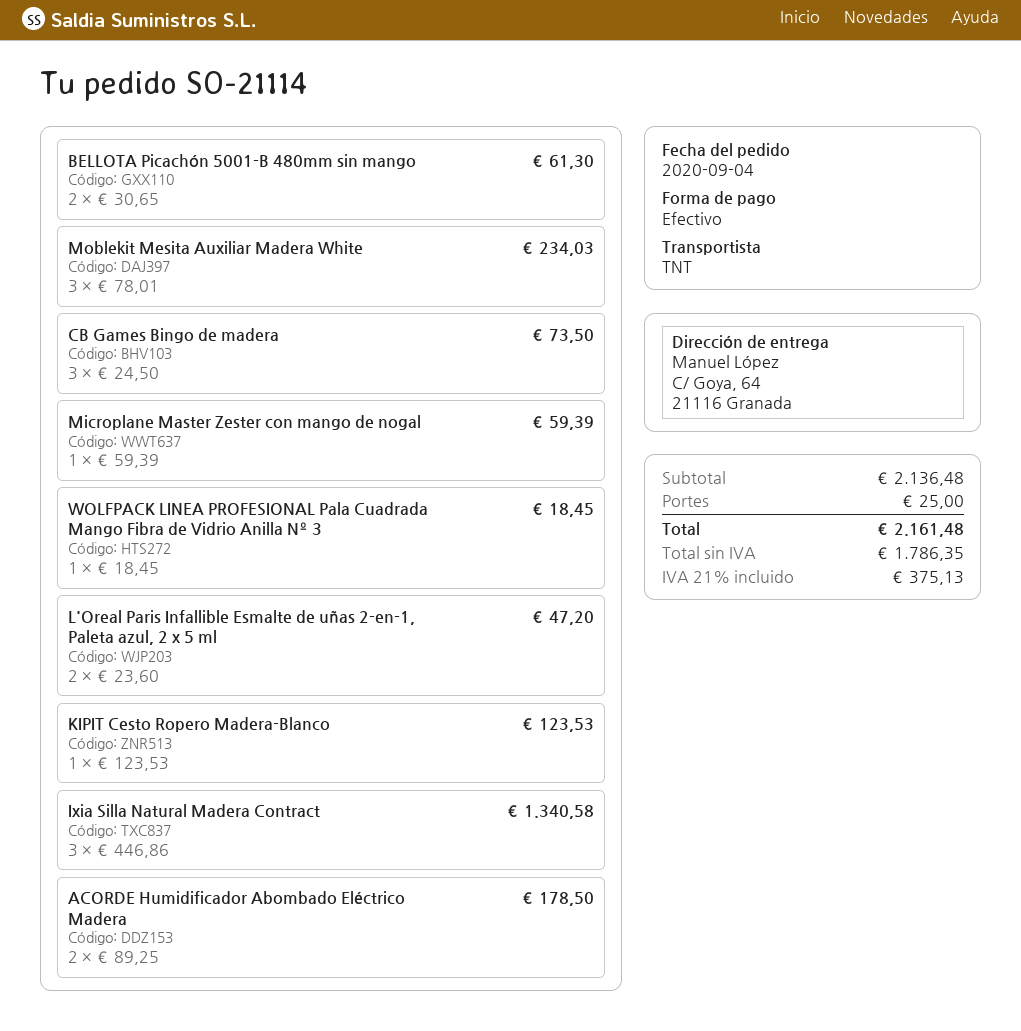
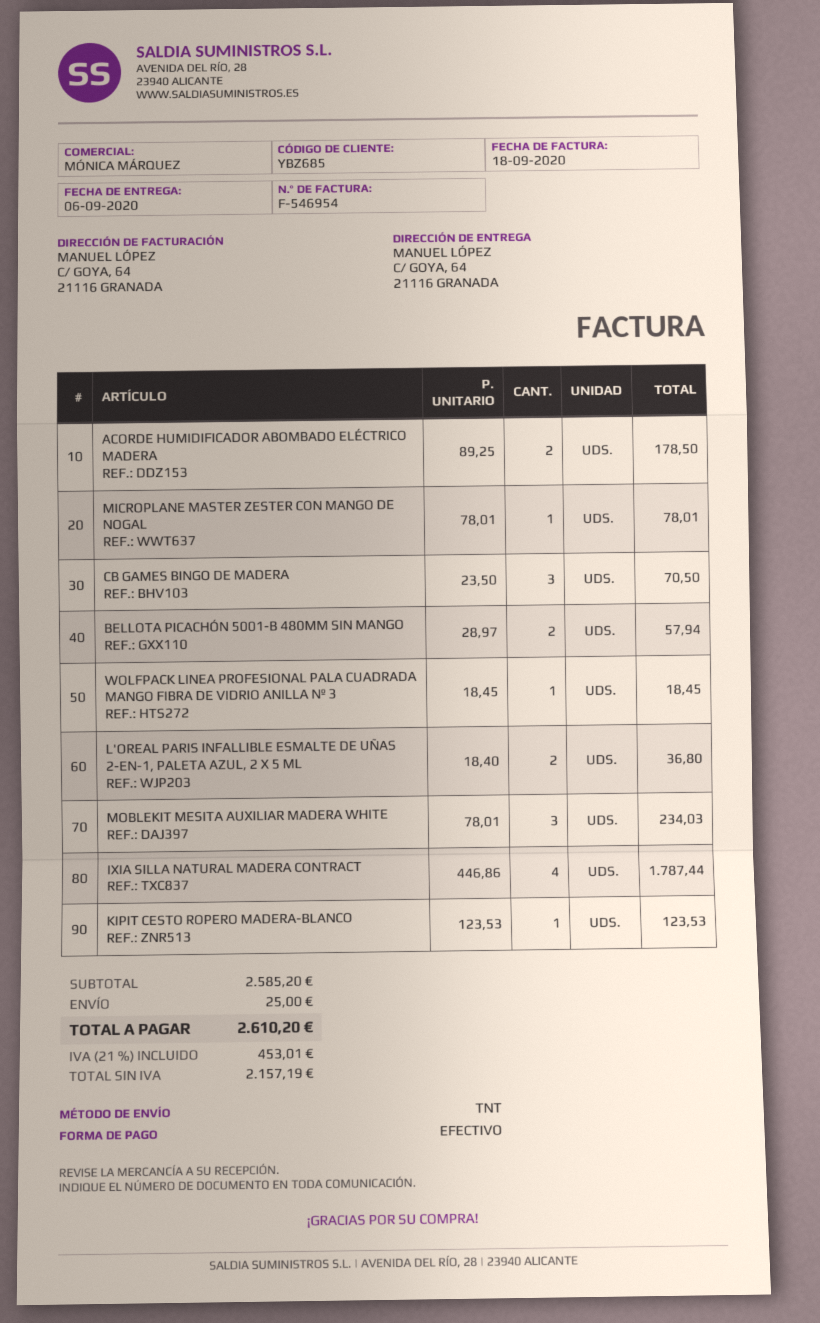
BELLOTA Picachón 5001-B 480mm sin mango: 2 x 30.65 = 61.30 -> 2 x 28.97 = 57.94
CB Games Bingo de madera: 3 x 24.50 = 73.50 -> 3 x 23.50 = 70.50
Microplane Master Zester con mango de nogal: 1 x 59.39 = 59.39 -> 1 x 78.01 = 78.01
L'Oreal Paris Infallible Esmalte de uñas 2-en-1, Paleta azul, 2 x 5 ml: 2 x 23.60 = 47.20 -> 2 x 18.40 = 36.80
Ixia Silla Natural Madera Contract: 3 x 446.86 = 1340.58 -> 4 x 446.86 = 1787.44
subtotal: 2136.48 -> 2585.20
net: 1786.35 -> 2157.19
tax: 21% = 375.13 -> 21% = 453.01
total: 2161.48 -> 2610.20

